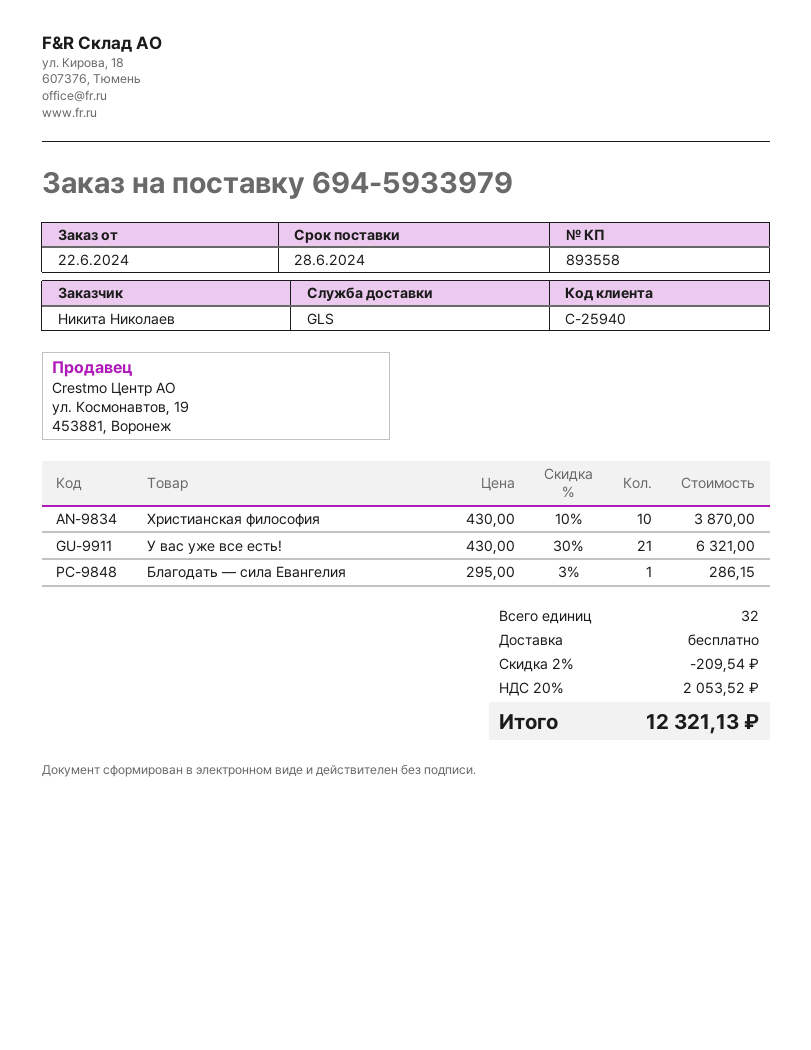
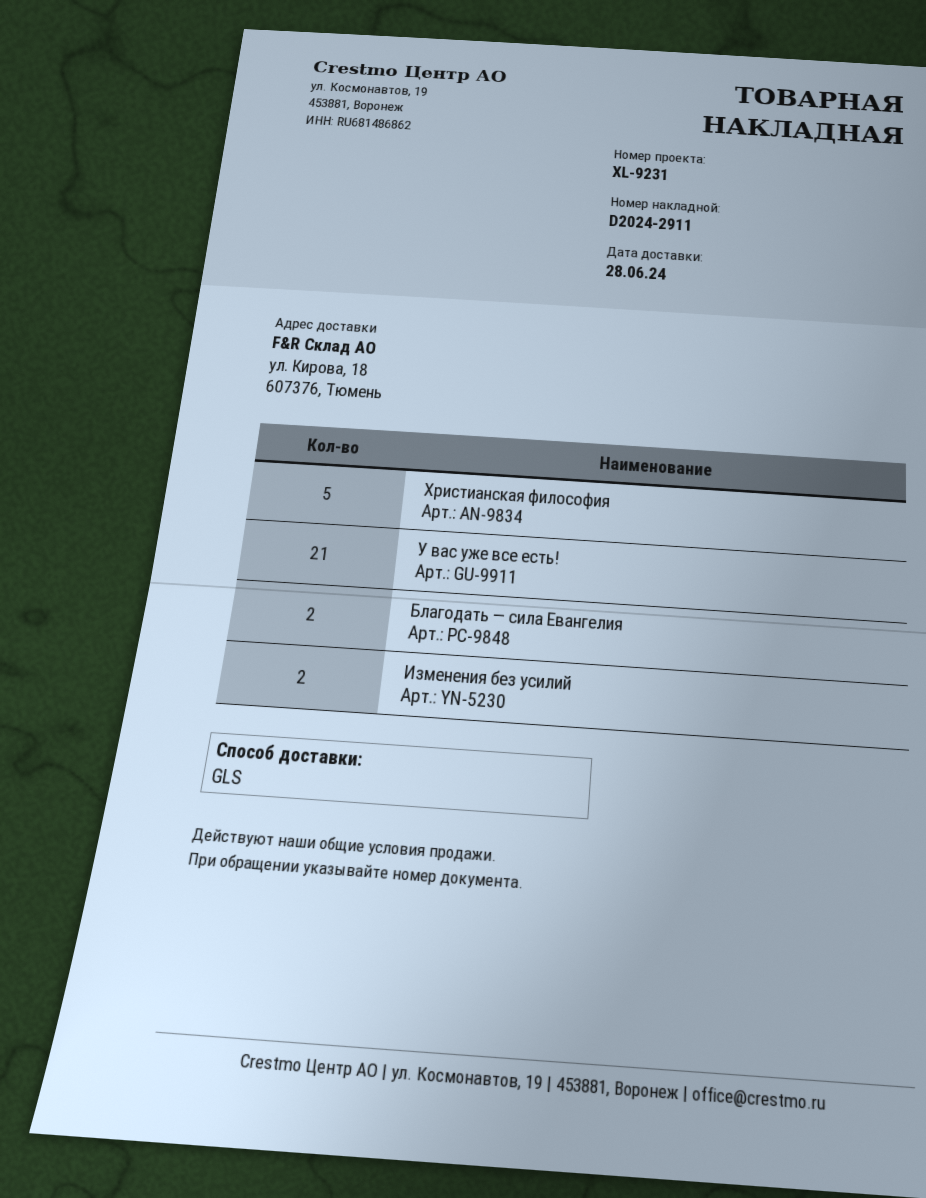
Христианская философия: 10 -> 5
Благодать — сила Евангелия: 1 -> 2
Изменения без усилий: none -> 2

